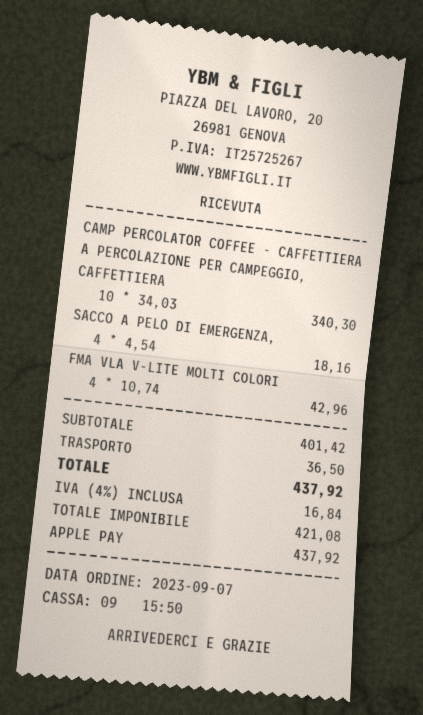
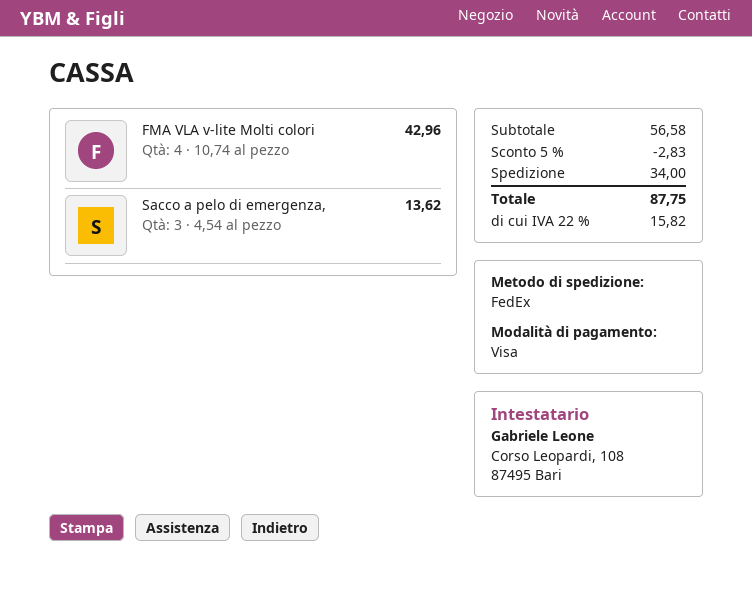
payment method: Apple Pay -> Visa
CAMP PERCOLATOR COFFEE - CAFFETTIERA A PERCOLAZIONE PER CAMPEGGIO, CAFFETTIERA: 10 x 34.03 = 340.30 -> none
SACCO A PELO DI EMERGENZA,: 4 x 4.54 = 18.16 -> 3 x 4.54 = 13.62
subtotal: 401.42 -> 56.58
discount: none -> 5% = 2.83
shipping: 36.50 -> 34.00
tax: 4% = 16.84 -> 22% = 15.82
total: 437.92 -> 87.75

